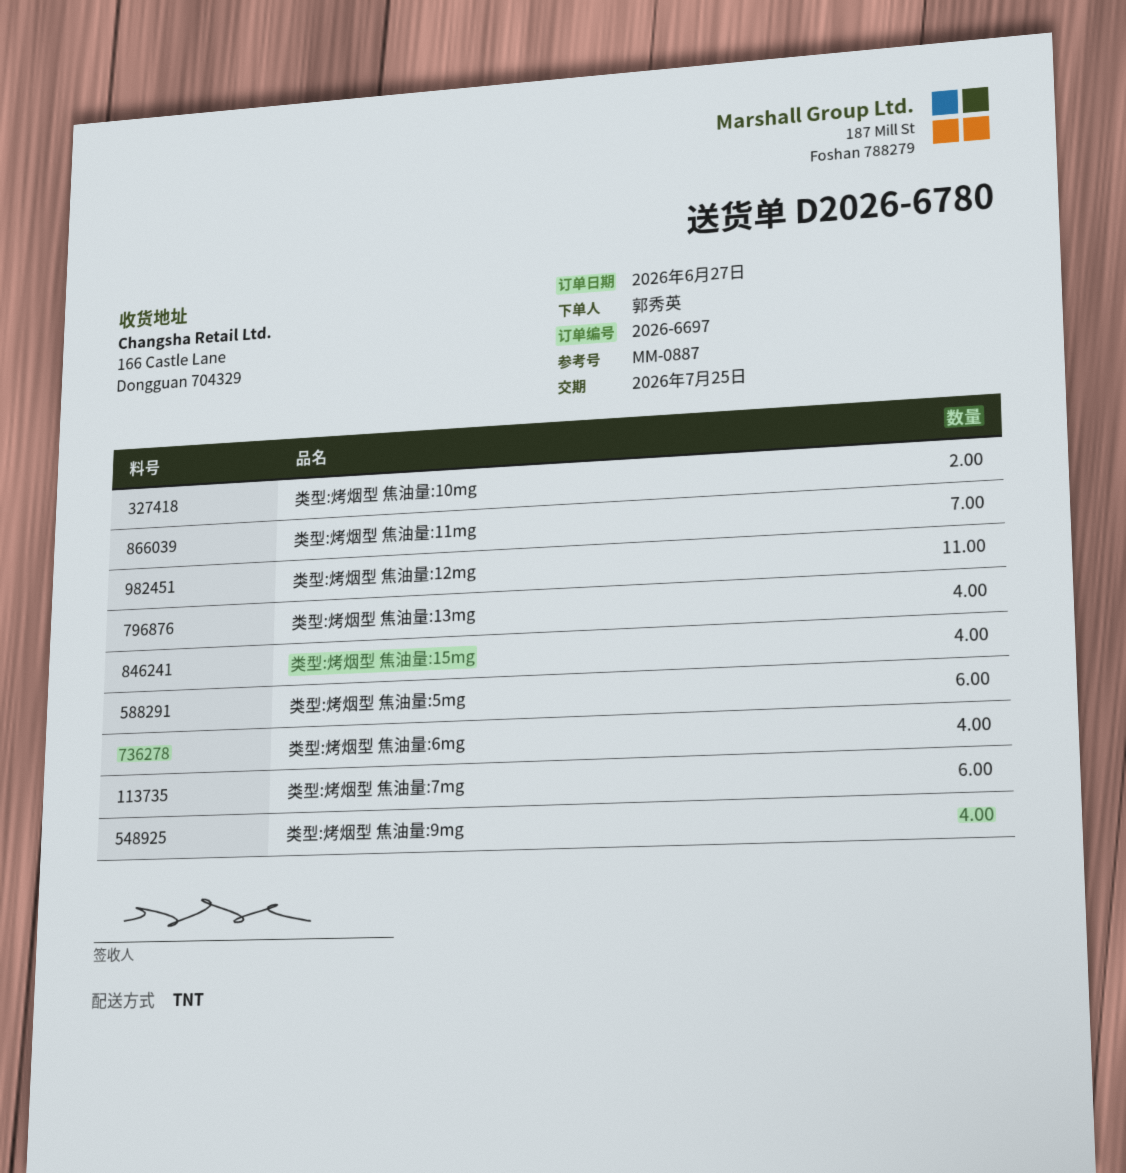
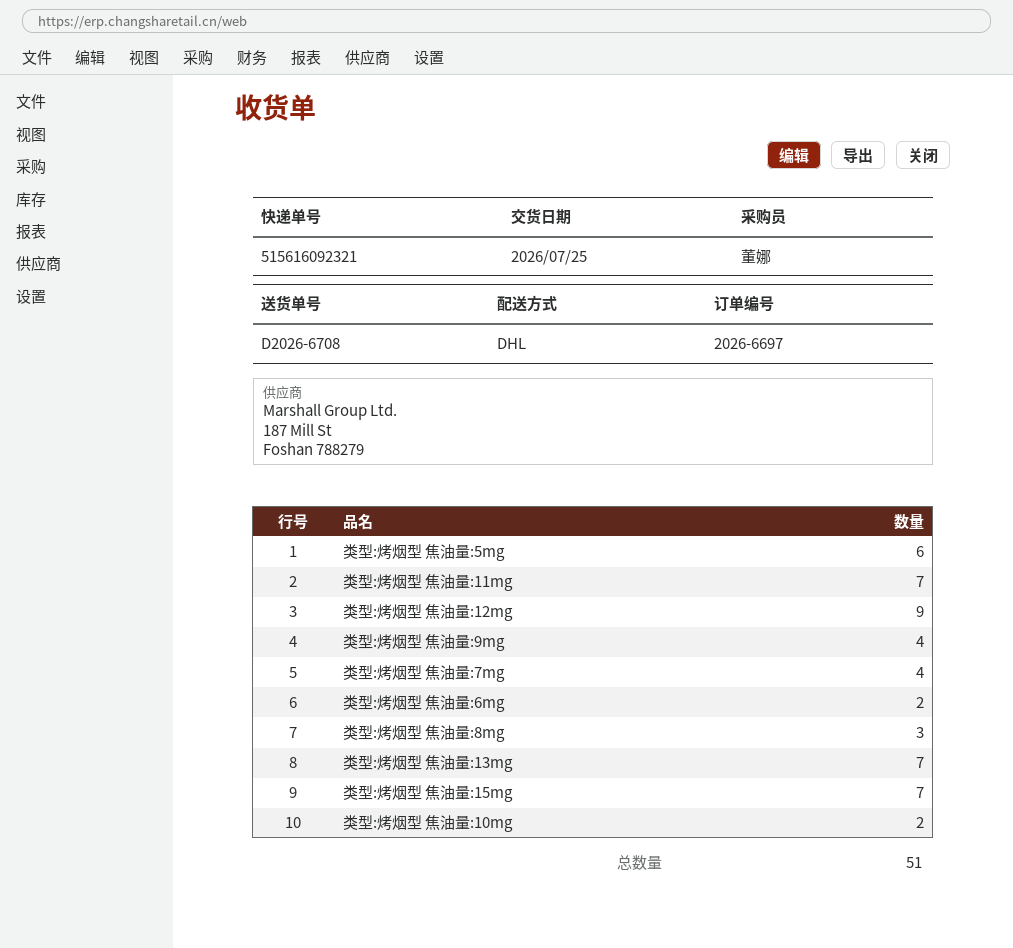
delivery note number: D2026-6780 -> D2026-6708
ordered by: 郭秀英 -> 董娜
shipping method: TNT -> DHL
类型:烤烟型 焦油量:12mg: 11 -> 9
类型:烤烟型 焦油量:13mg: 4 -> 7
类型:烤烟型 焦油量:15mg: 4 -> 7
类型:烤烟型 焦油量:6mg: 4 -> 2
类型:烤烟型 焦油量:7mg: 6 -> 4
类型:烤烟型 焦油量:8mg: none -> 3

